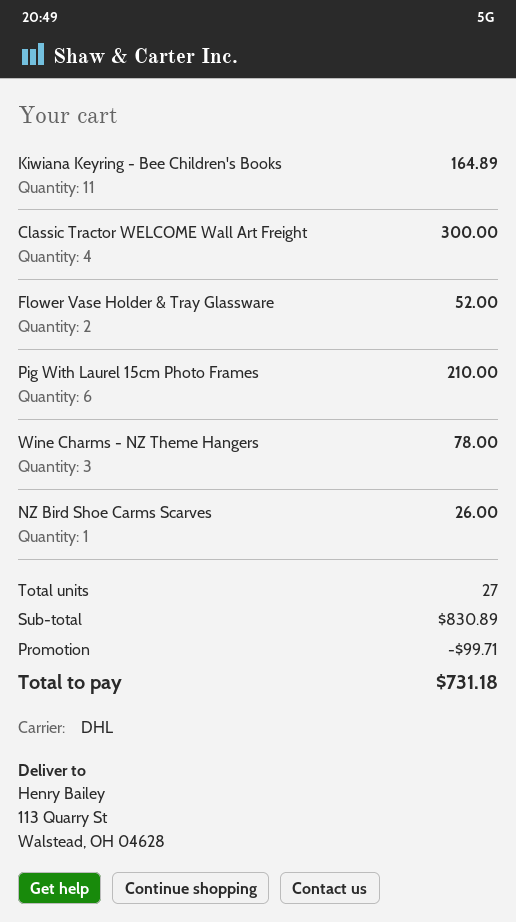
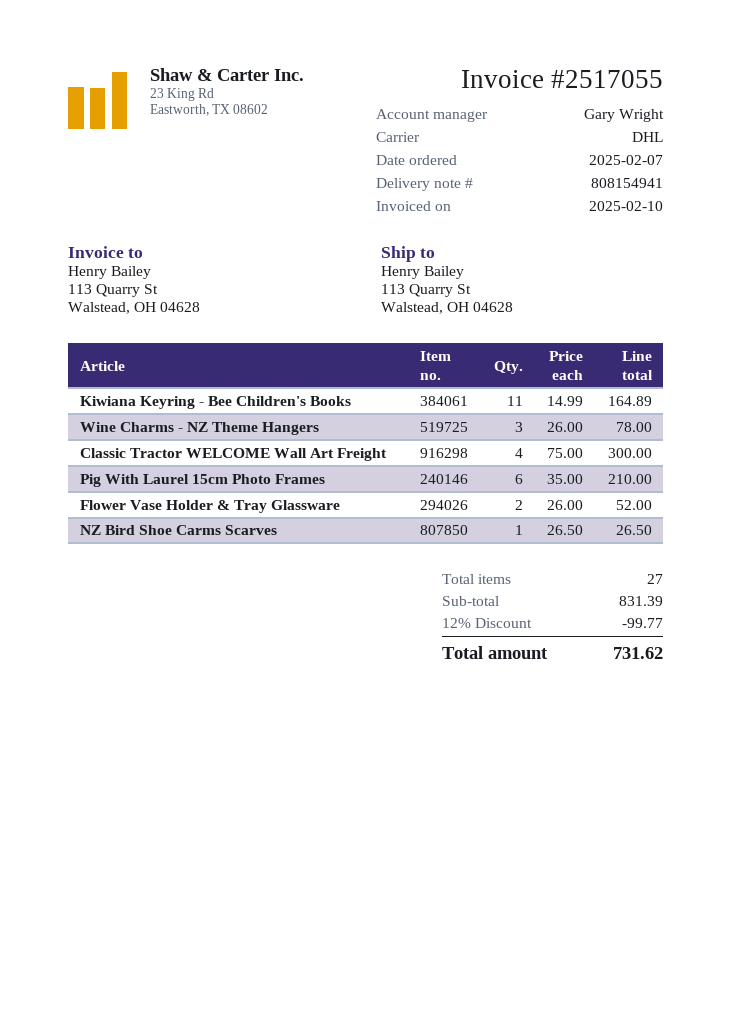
NZ Bird Shoe Carms Scarves: 1 for 26.00 -> 1 for 26.50
subtotal: 830.89 -> 831.39
discount: 99.71 -> 99.77
total: 731.18 -> 731.62

